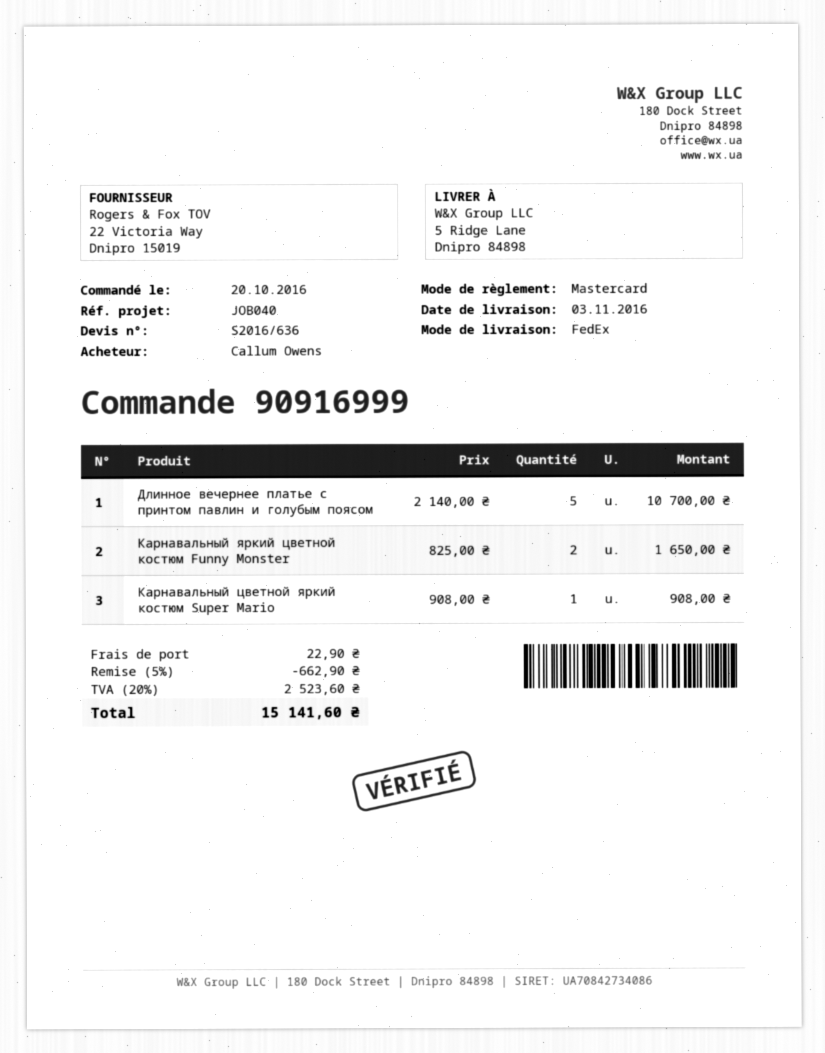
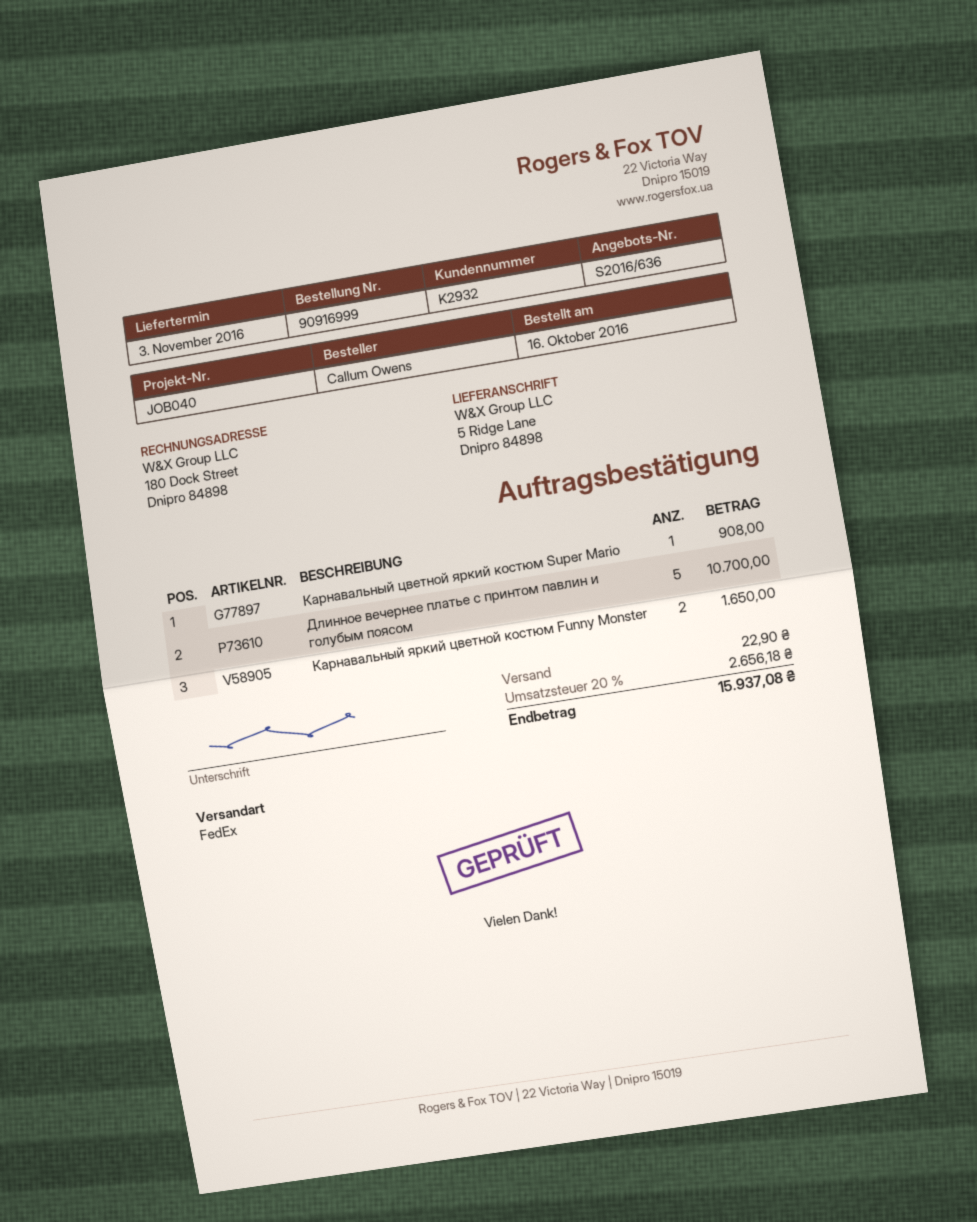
order date: 2016-10-20 -> 2016-10-16
discount: 5% = 662.90 -> none
tax: 20% = 2523.60 -> 20% = 2656.18
total: 15141.60 -> 15937.08

